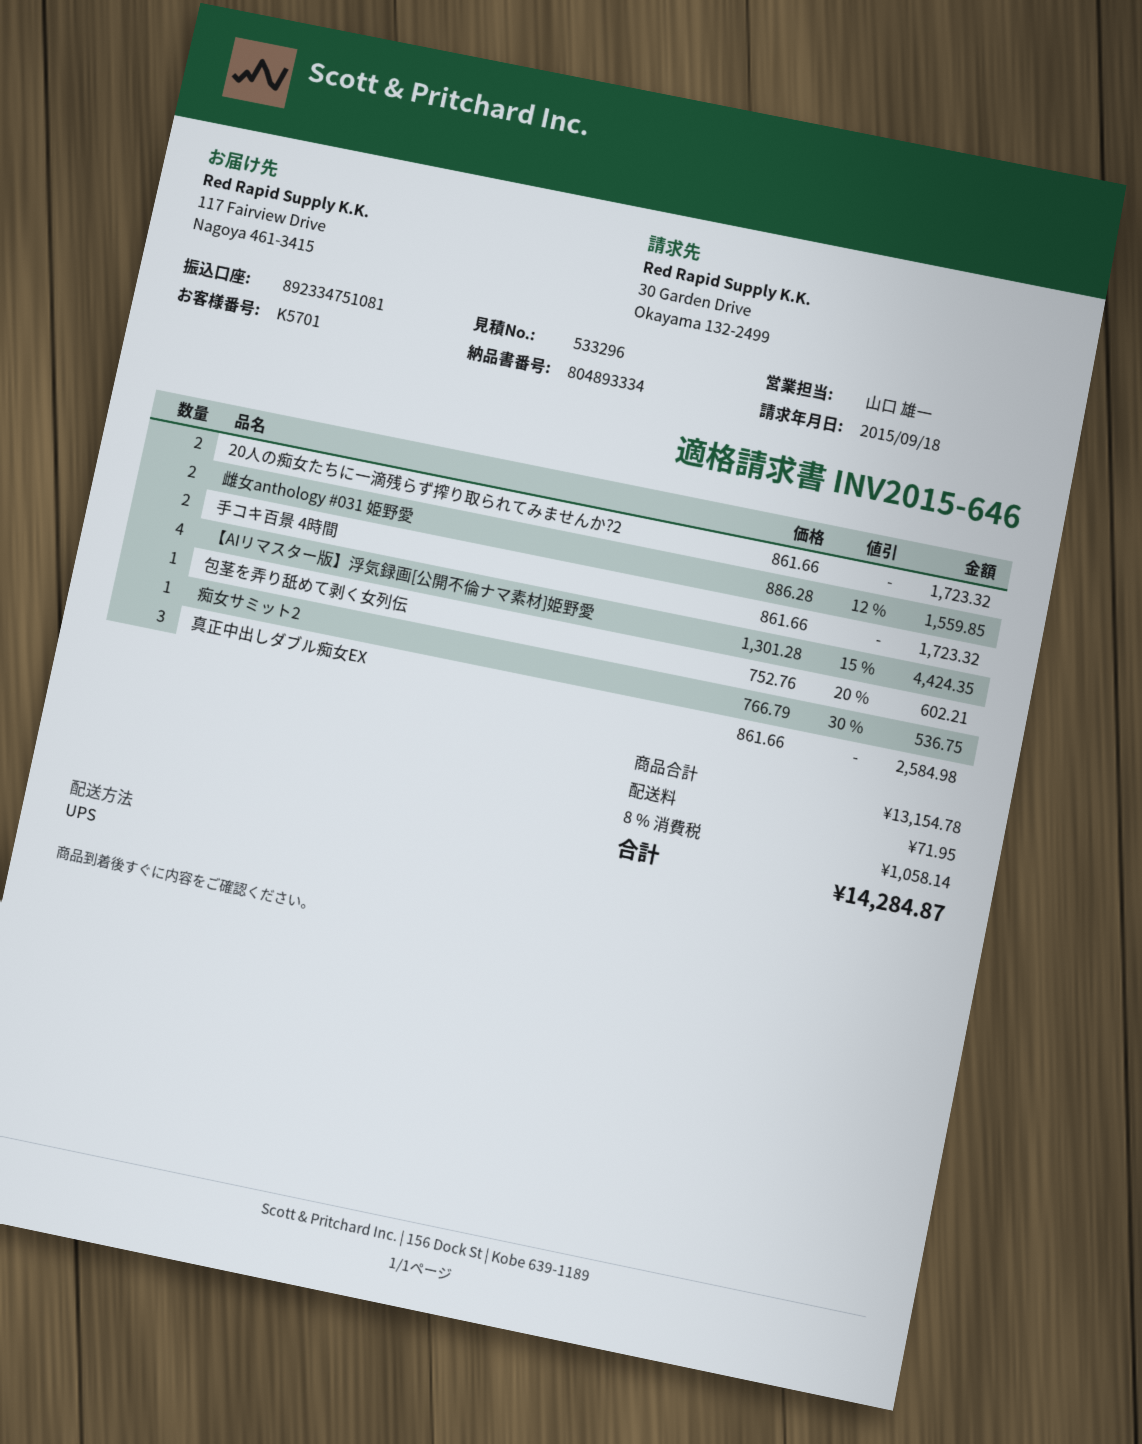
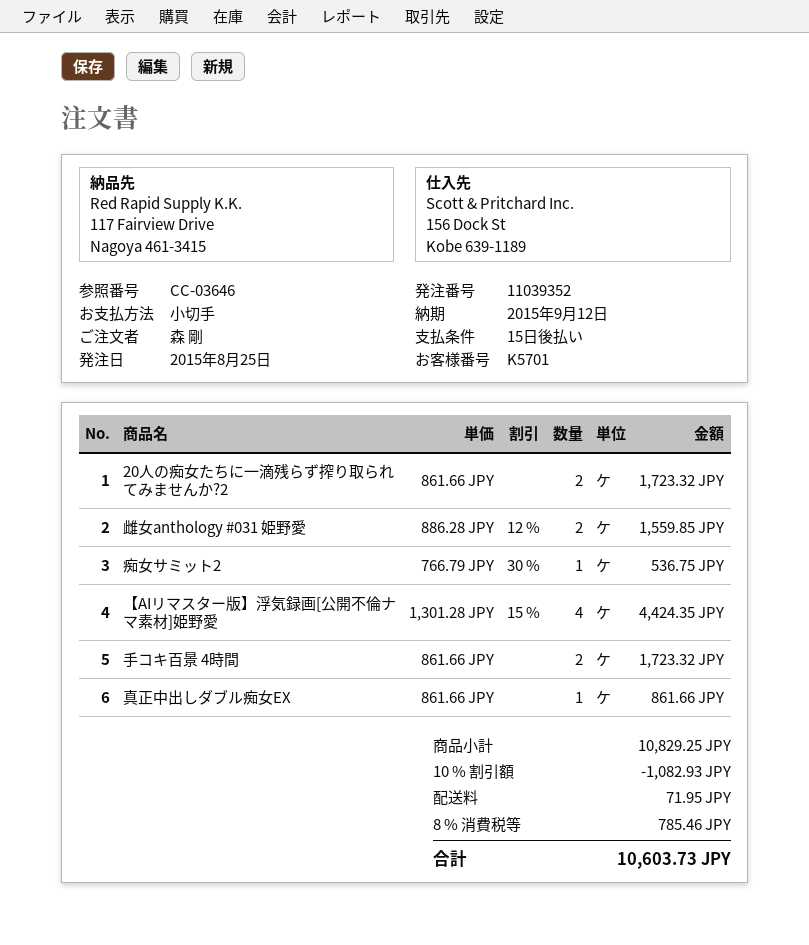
包茎を弄り舐めて剥く女列伝: 1 x 752.76 - 20% = 602.21 -> none
真正中出しダブル痴女EX: 3 x 861.66 = 2584.98 -> 1 x 861.66 = 861.66
subtotal: 13154.78 -> 10829.25
discount: none -> 10% = 1082.93
tax: 8% = 1058.14 -> 8% = 785.46
total: 14284.87 -> 10603.73

